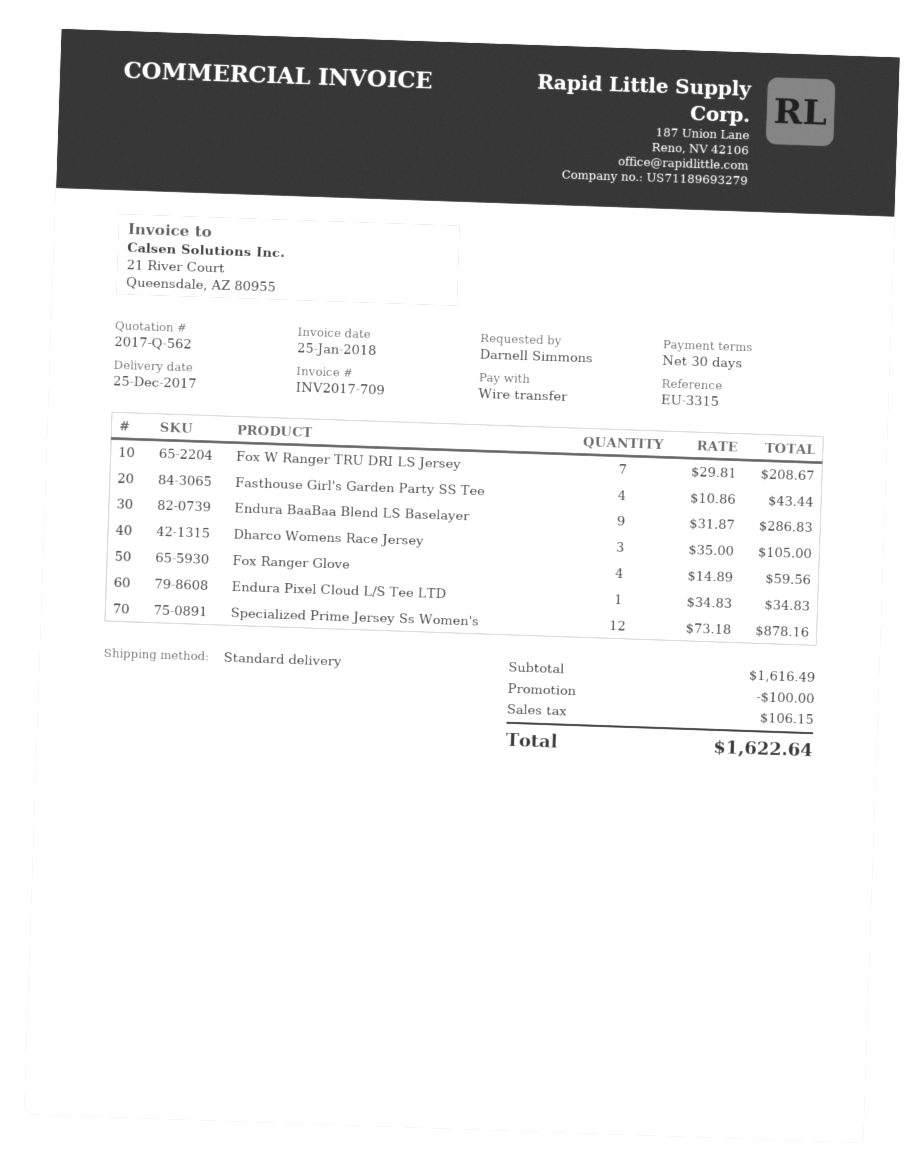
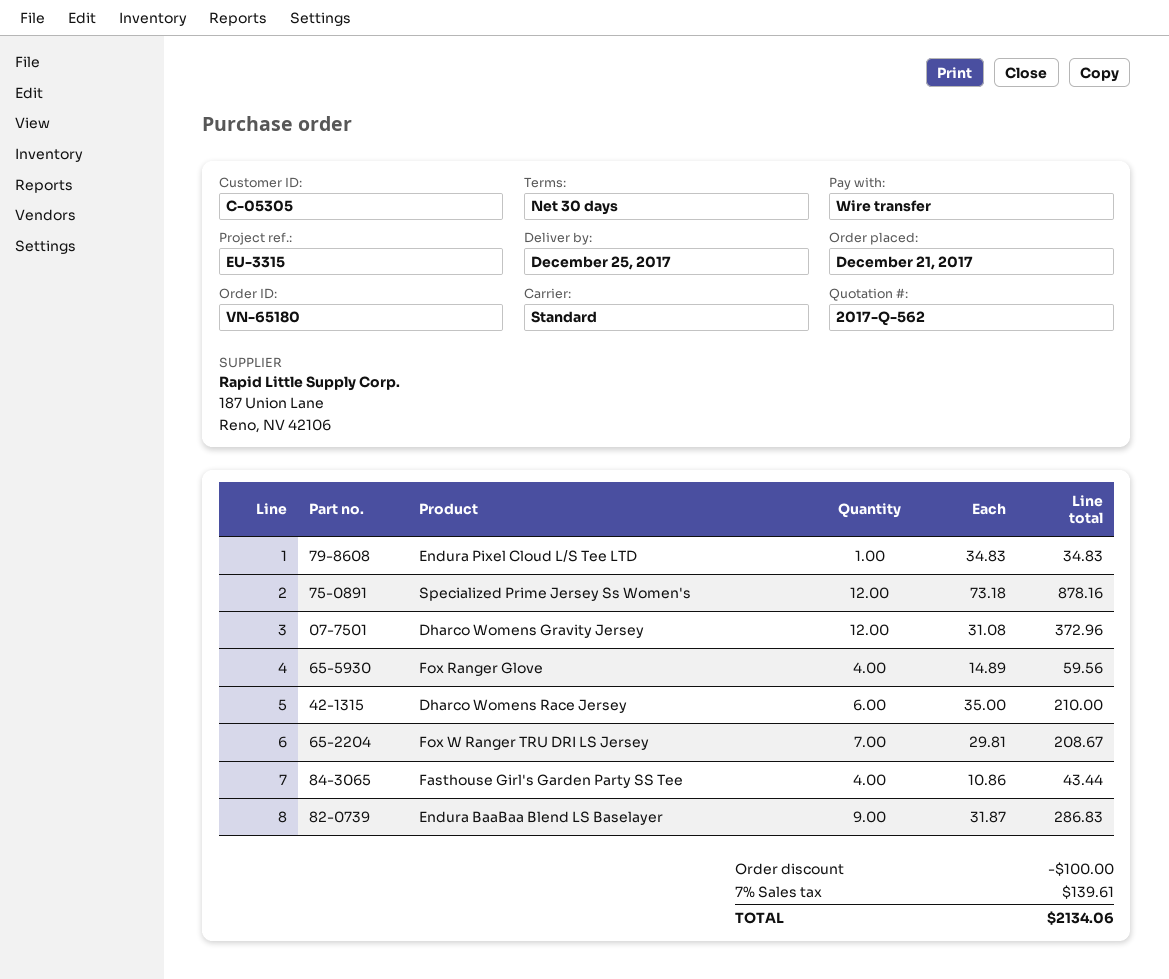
Dharco Womens Race Jersey: 3 x 35.00 = 105.00 -> 6 x 35.00 = 210.00
Dharco Womens Gravity Jersey: none -> 12 x 31.08 = 372.96
tax: 106.15 -> 139.61
total: 1622.64 -> 2134.06

